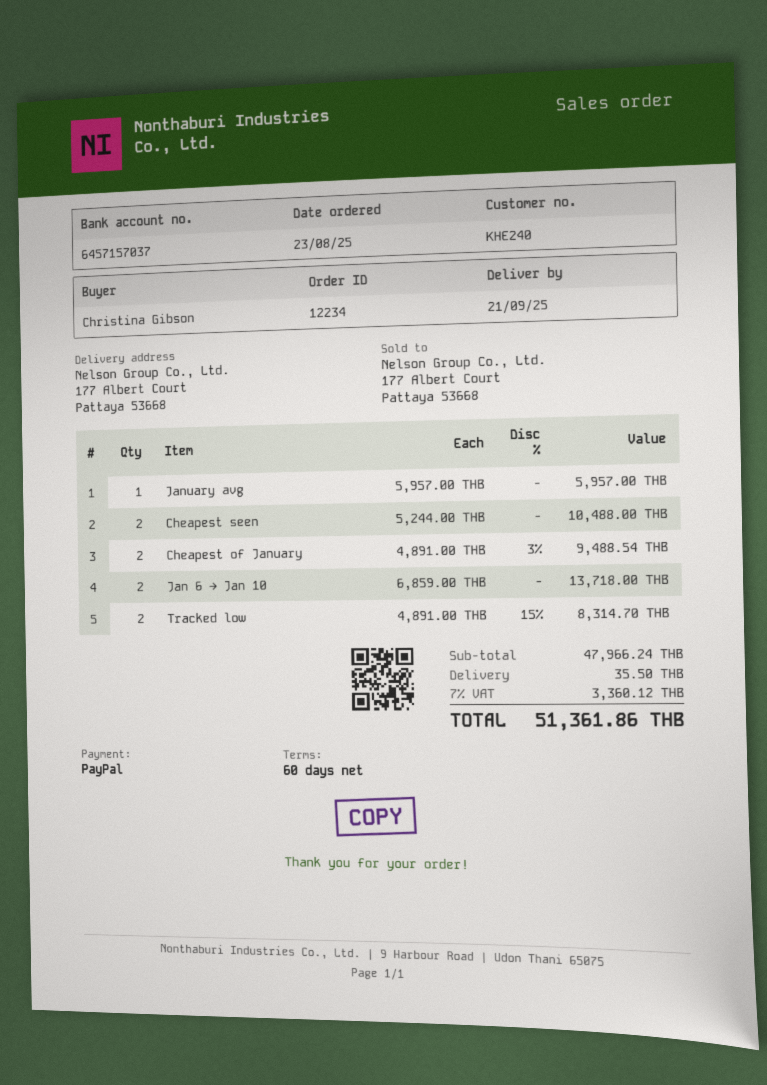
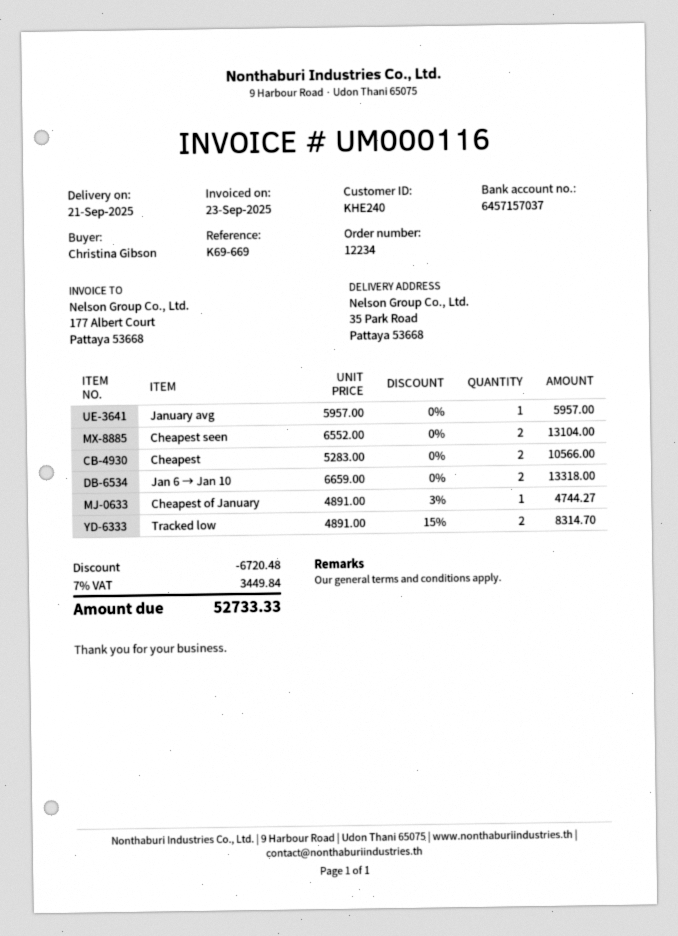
ship to: 177 Albert Court, Pattaya 53668 -> 35 Park Road, Pattaya 53668
Cheapest seen: 2 x 5244.00 = 10488.00 -> 2 x 6552.00 = 13104.00
Cheapest of January: 2 x 4891.00 - 3% = 9488.54 -> 1 x 4891.00 - 3% = 4744.27
Jan 6 → Jan 10: 2 x 6859.00 = 13718.00 -> 2 x 6659.00 = 13318.00
Cheapest: none -> 2 x 5283.00 = 10566.00
discount: none -> 6720.48
shipping: 35.50 -> none
tax: 7% = 3360.12 -> 7% = 3449.84
total: 51361.86 -> 52733.33

